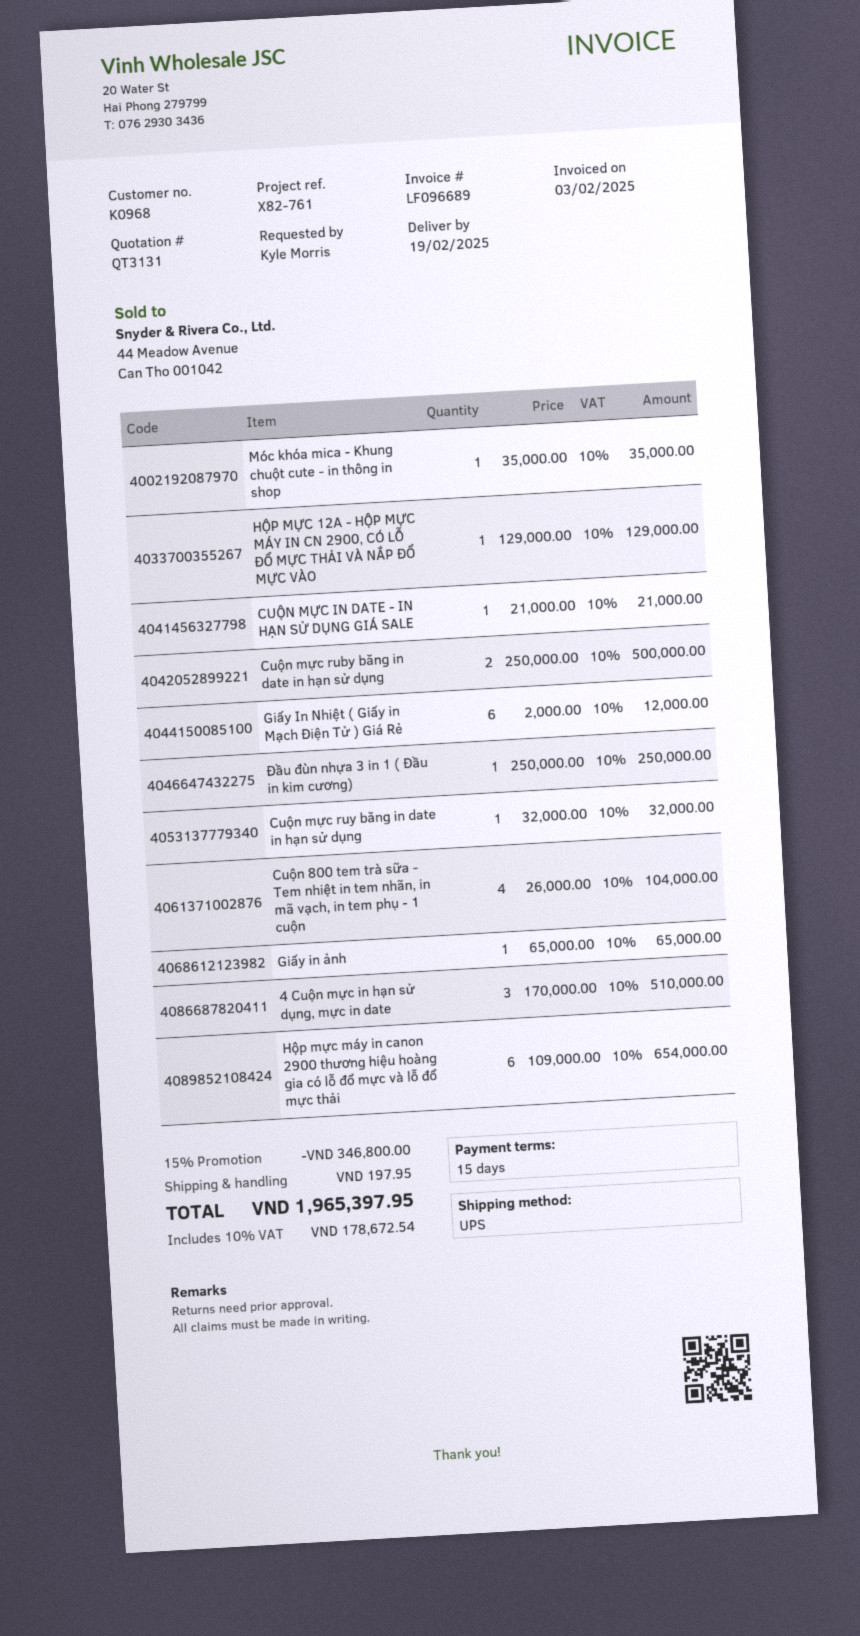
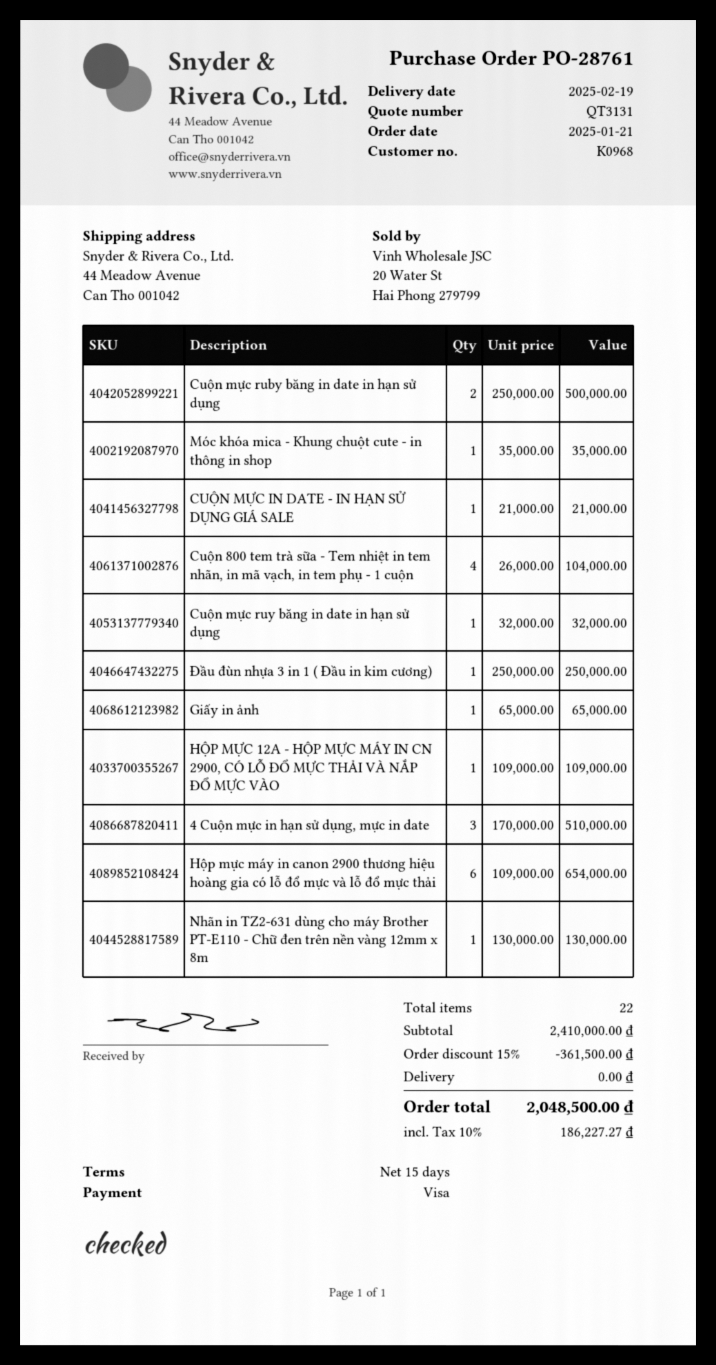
HỘP MỰC 12A - HỘP MỰC MÁY IN CN 2900, CÓ LỖ ĐỔ MỰC THẢI VÀ NẮP ĐỔ MỰC VÀO: 1 x 129000.00 = 129000.00 -> 1 x 109000.00 = 109000.00
Giấy In Nhiệt ( Giấy in Mạch Điện Tử ) Giá Rẻ: 6 x 2000.00 = 12000.00 -> none
Nhãn in TZ2-631 dùng cho máy Brother PT-E110 - Chữ đen trên nền vàng 12mm x 8m: none -> 1 x 130000.00 = 130000.00
discount: 15% = 346800.00 -> 15% = 361500.00
shipping: 197.95 -> 0.00
tax: 10% = 178672.54 -> 10% = 186227.27
total: 1965397.95 -> 2048500.00

